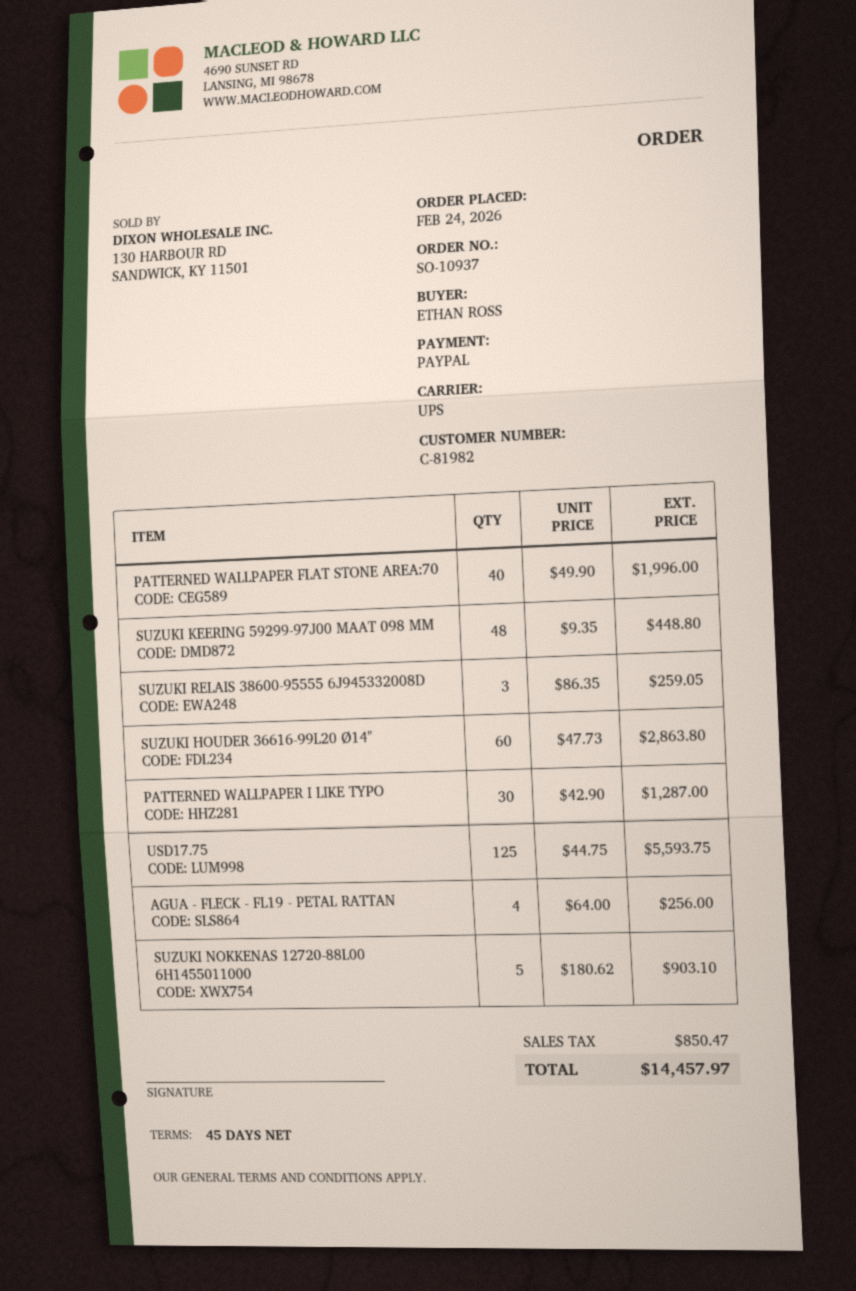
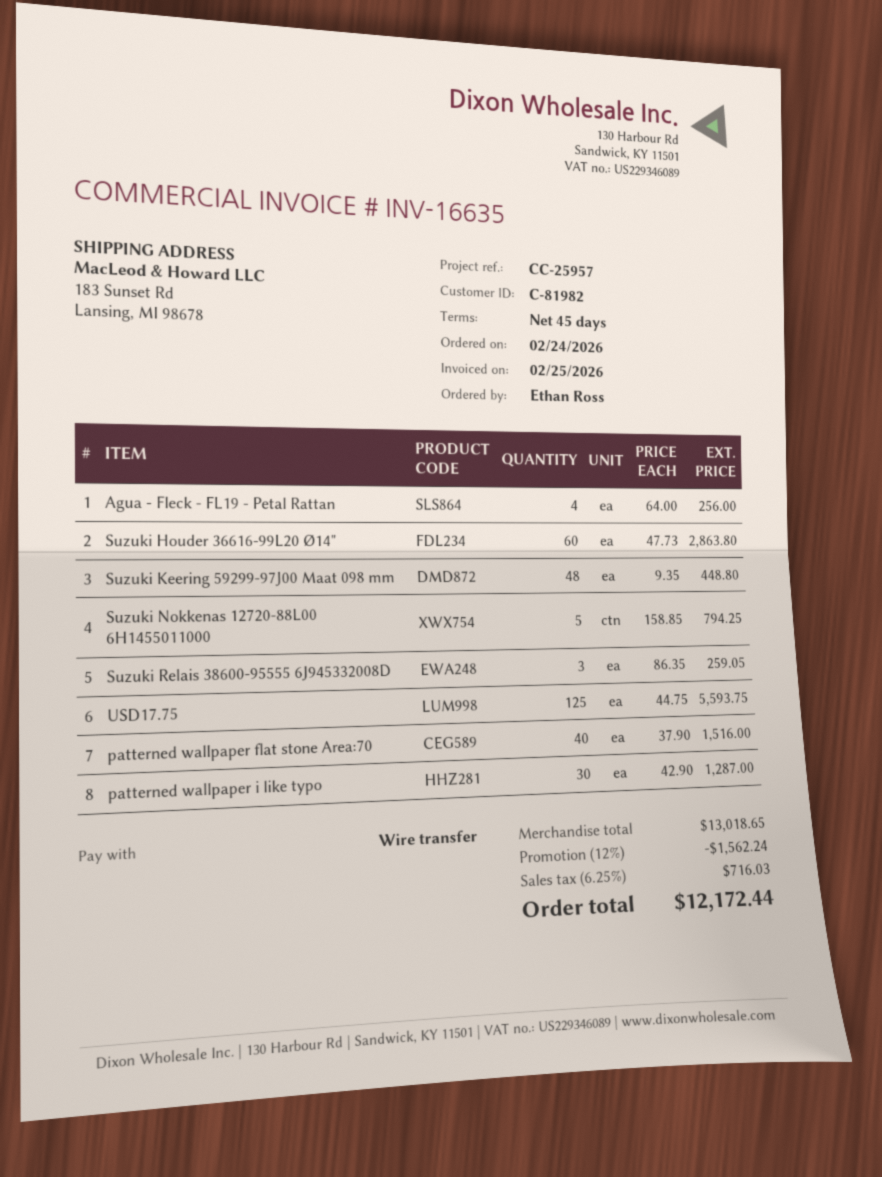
payment method: PayPal -> bank transfer
PATTERNED WALLPAPER FLAT STONE AREA:70: 40 x 49.90 = 1996.00 -> 40 x 37.90 = 1516.00
SUZUKI NOKKENAS 12720-88L00 6H1455011000: 5 x 180.62 = 903.10 -> 5 x 158.85 = 794.25
discount: none -> 12% = 1562.24
tax: 850.47 -> 716.03
total: 14457.97 -> 12172.44

